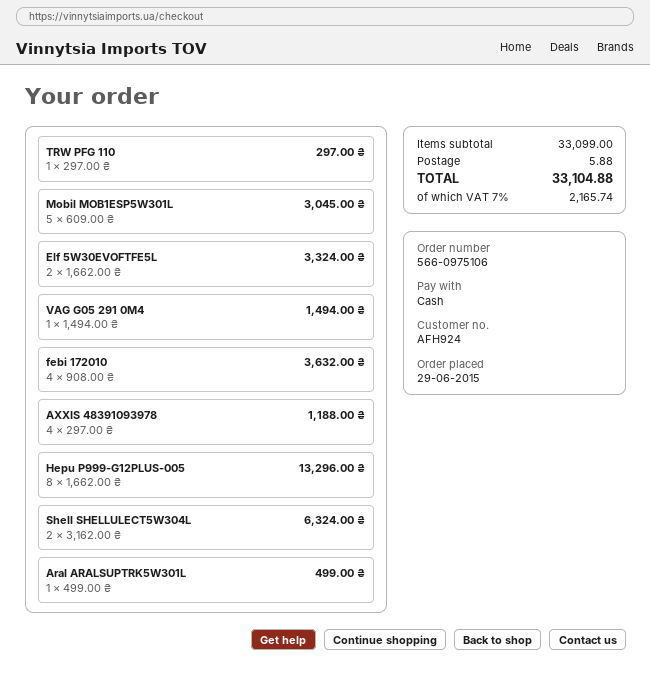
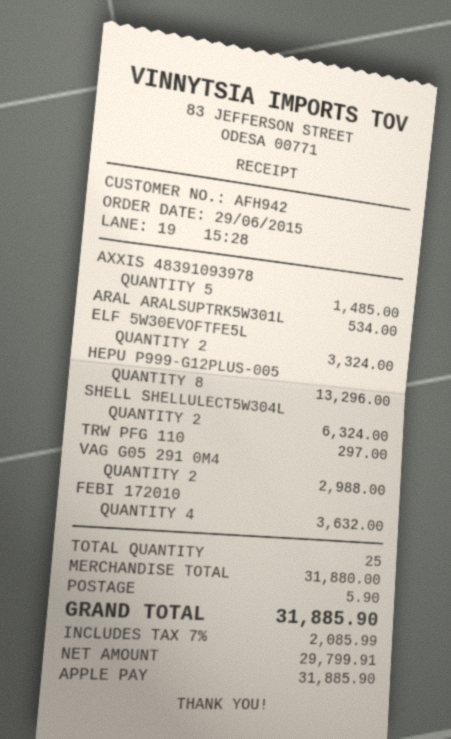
customer number: AFH924 -> AFH942
payment method: cash -> Apple Pay
Mobil MOB1ESP5W301L: 5 for 3045.00 -> none
VAG G05 291 0M4: 1 for 1494.00 -> 2 for 2988.00
AXXIS 48391093978: 4 for 1188.00 -> 5 for 1485.00
Aral ARALSUPTRK5W301L: 1 for 499.00 -> 1 for 534.00
subtotal: 33099.00 -> 31880.00
shipping: 5.88 -> 5.90
tax: 7% = 2165.74 -> 7% = 2085.99
total: 33104.88 -> 31885.90

